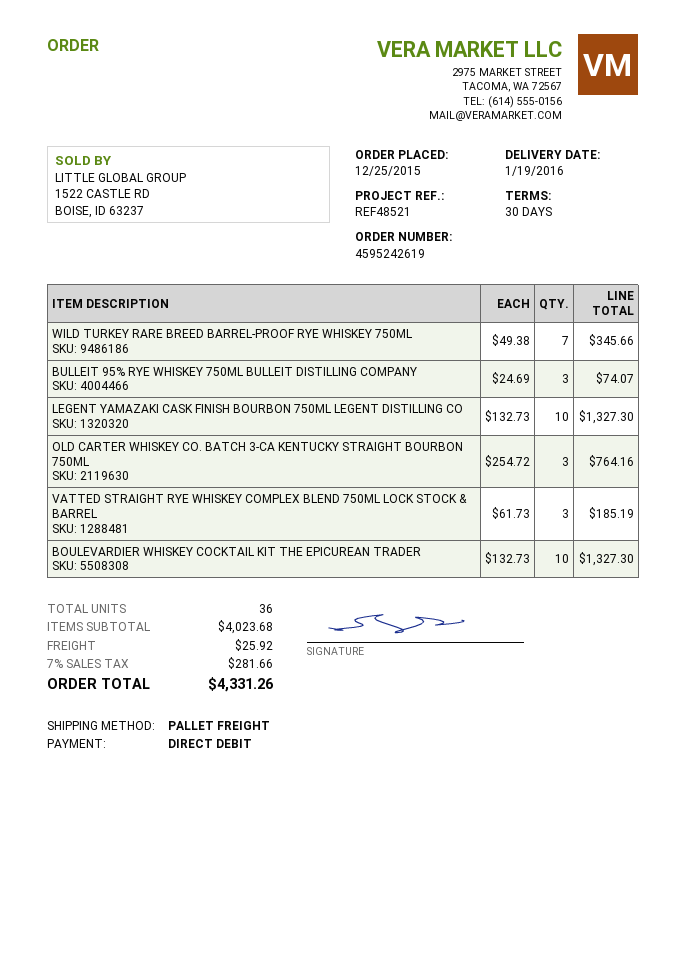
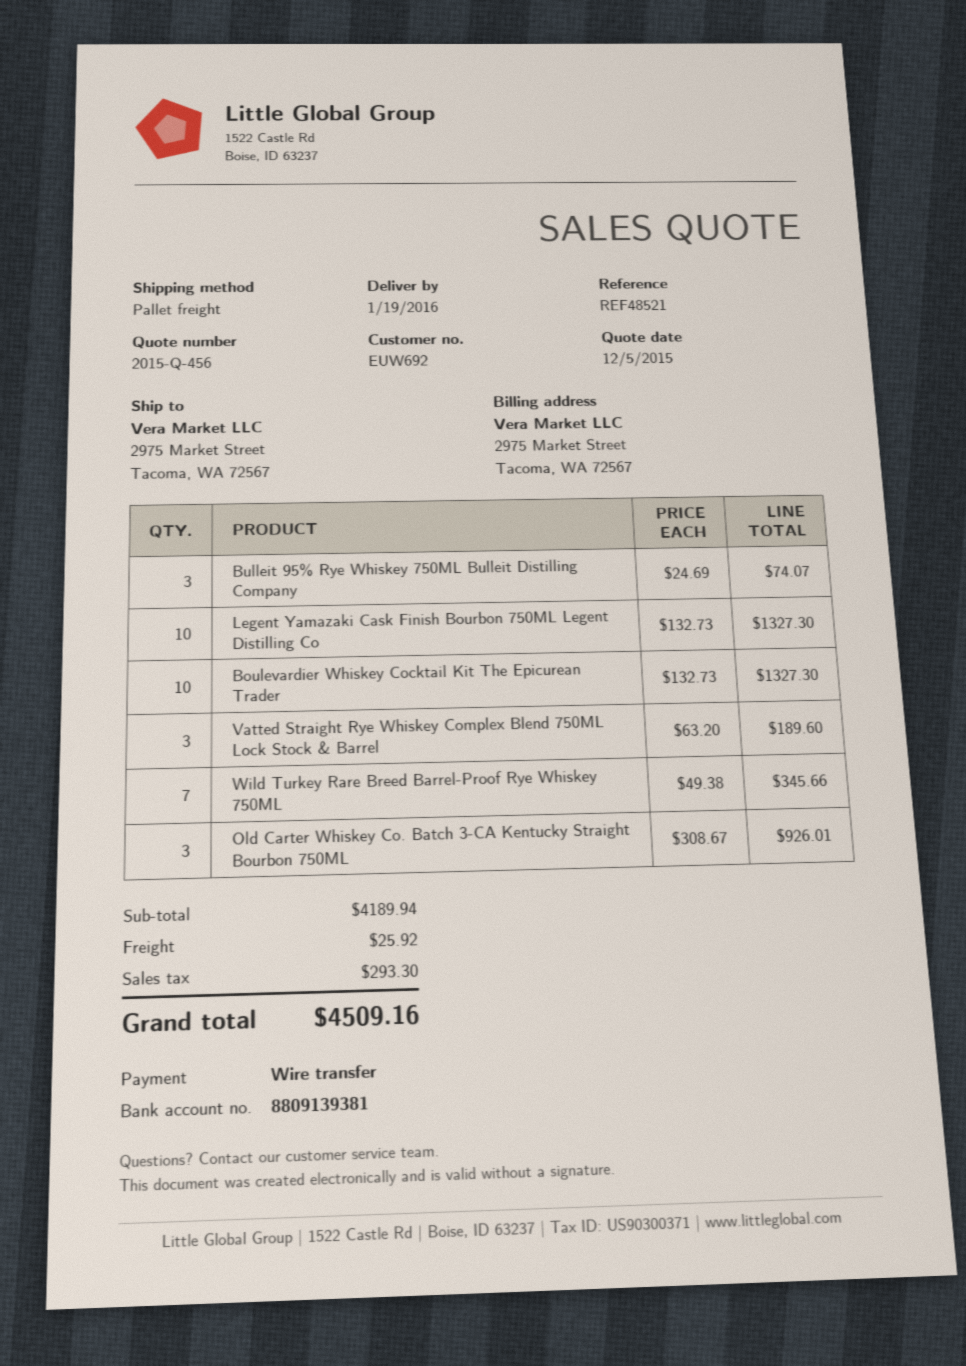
payment method: direct debit -> bank transfer
OLD CARTER WHISKEY CO. BATCH 3-CA KENTUCKY STRAIGHT BOURBON 750ML: 3 x 254.72 = 764.16 -> 3 x 308.67 = 926.01
VATTED STRAIGHT RYE WHISKEY COMPLEX BLEND 750ML LOCK STOCK & BARREL: 3 x 61.73 = 185.19 -> 3 x 63.20 = 189.60
subtotal: 4023.68 -> 4189.94
tax: 281.66 -> 293.30
total: 4331.26 -> 4509.16

